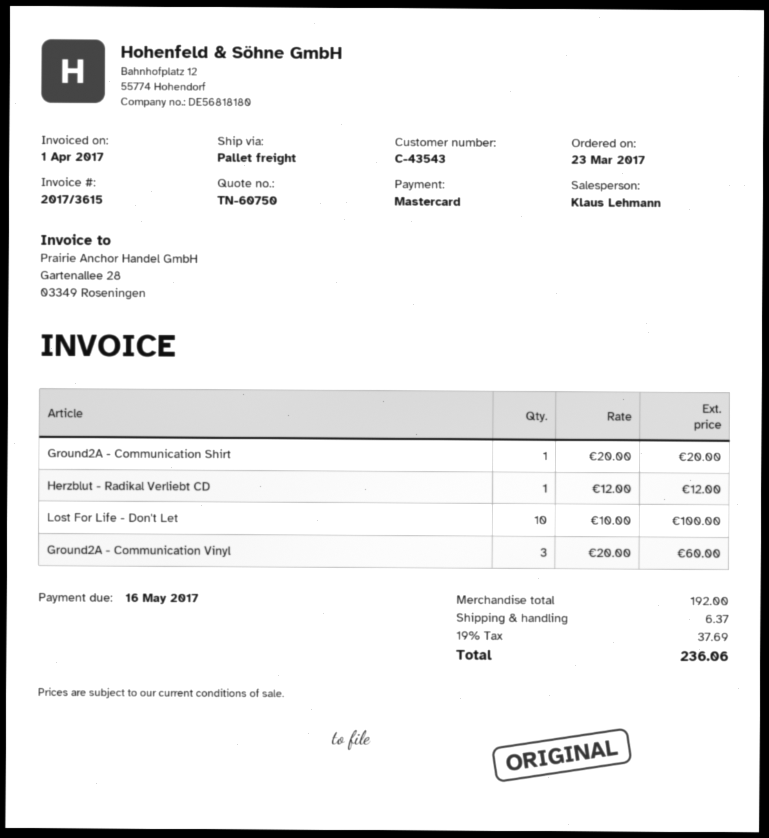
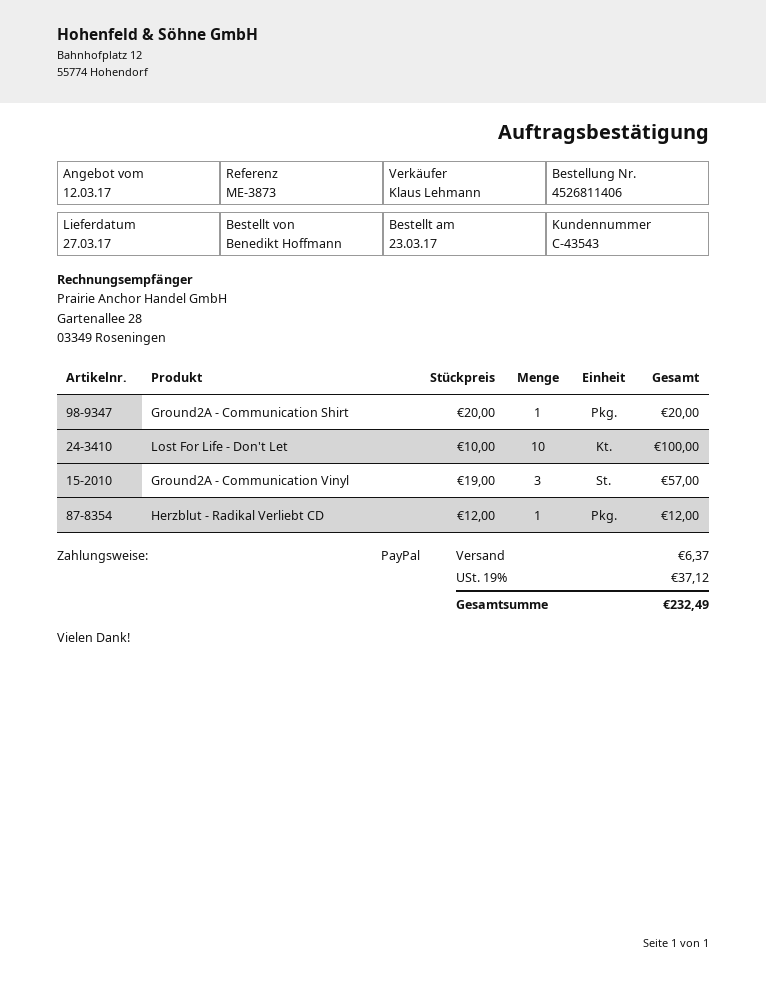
payment method: Mastercard -> PayPal
Ground2A - Communication Vinyl: 3 x 20.00 = 60.00 -> 3 x 19.00 = 57.00
tax: 19% = 37.69 -> 19% = 37.12
total: 236.06 -> 232.49

